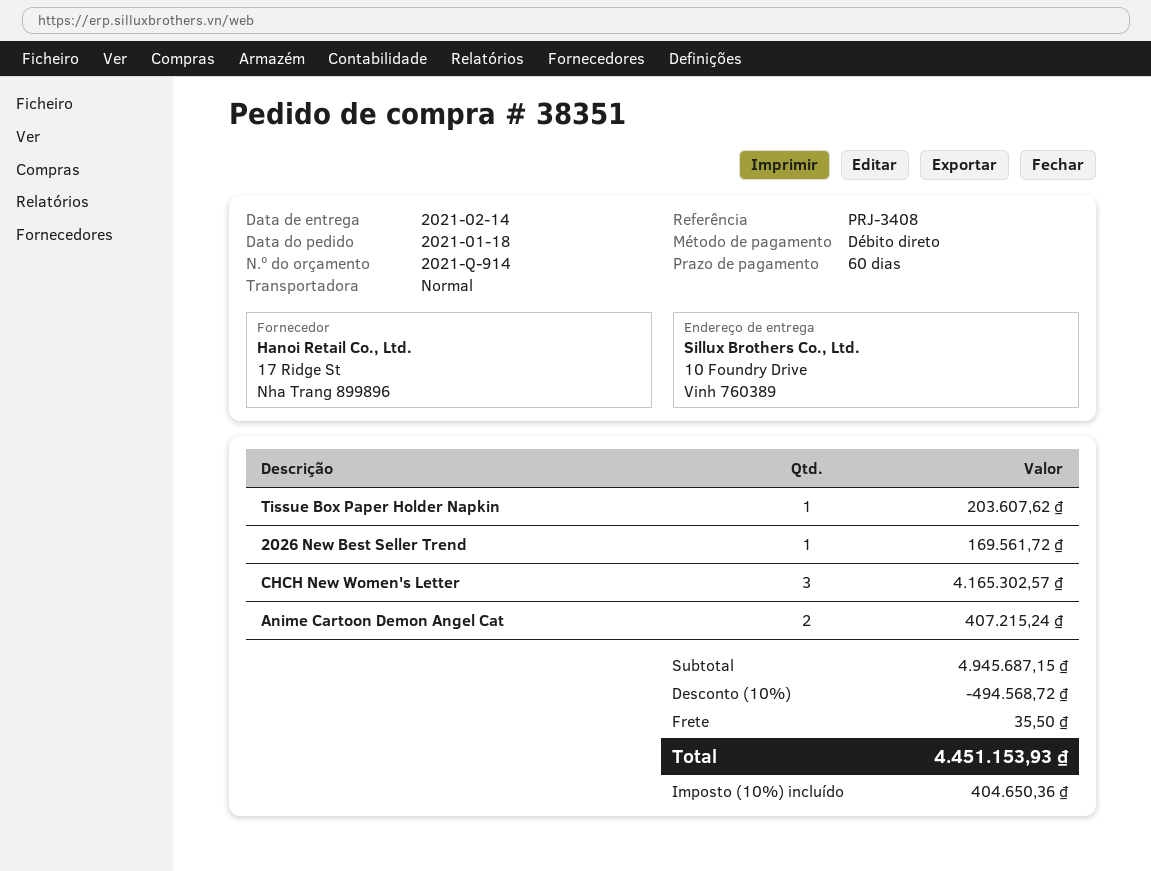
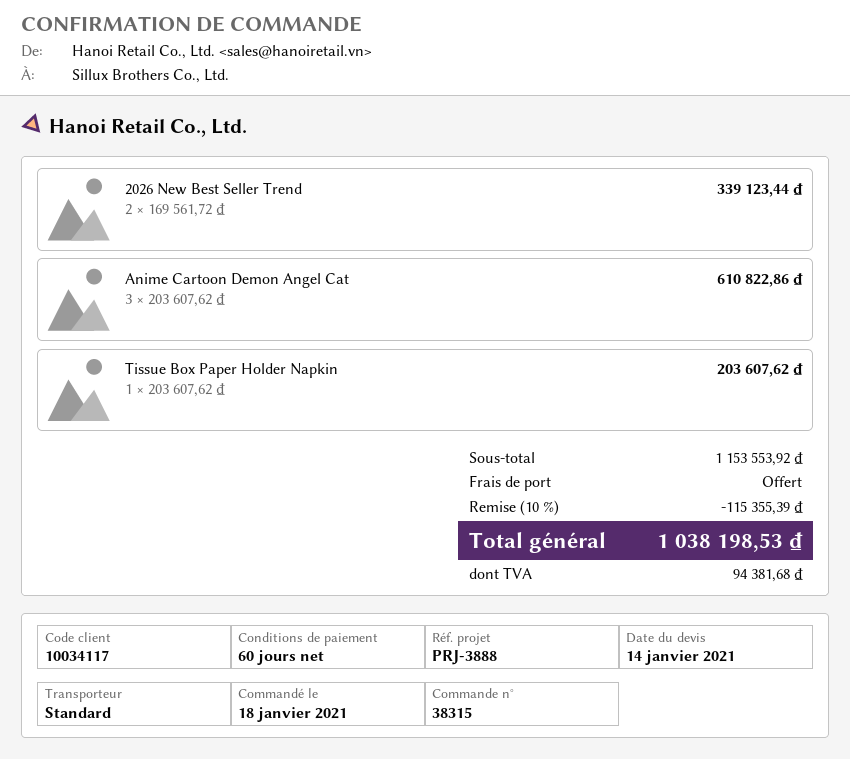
order number: 38351 -> 38315
reference: PRJ-3408 -> PRJ-3888
2026 New Best Seller Trend: 1 for 169561.72 -> 2 for 339123.44
CHCH New Women's Letter: 3 for 4165302.57 -> none
Anime Cartoon Demon Angel Cat: 2 for 407215.24 -> 3 for 610822.86
subtotal: 4945687.15 -> 1153553.92
discount: 10% = 494568.72 -> 10% = 115355.39
shipping: 35.50 -> 0.00
tax: 404650.36 -> 94381.68
total: 4451153.93 -> 1038198.53

